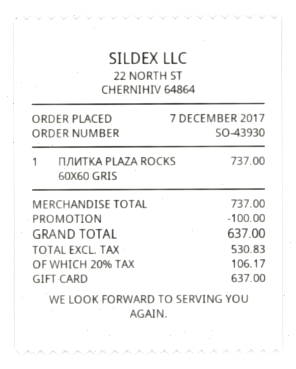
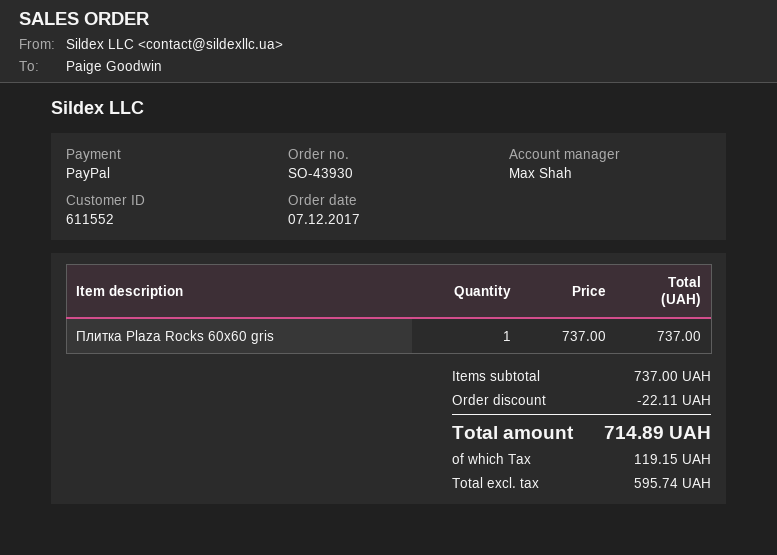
payment method: gift card -> PayPal
discount: 100.00 -> 22.11
net: 530.83 -> 595.74
tax: 106.17 -> 119.15
total: 637.00 -> 714.89

